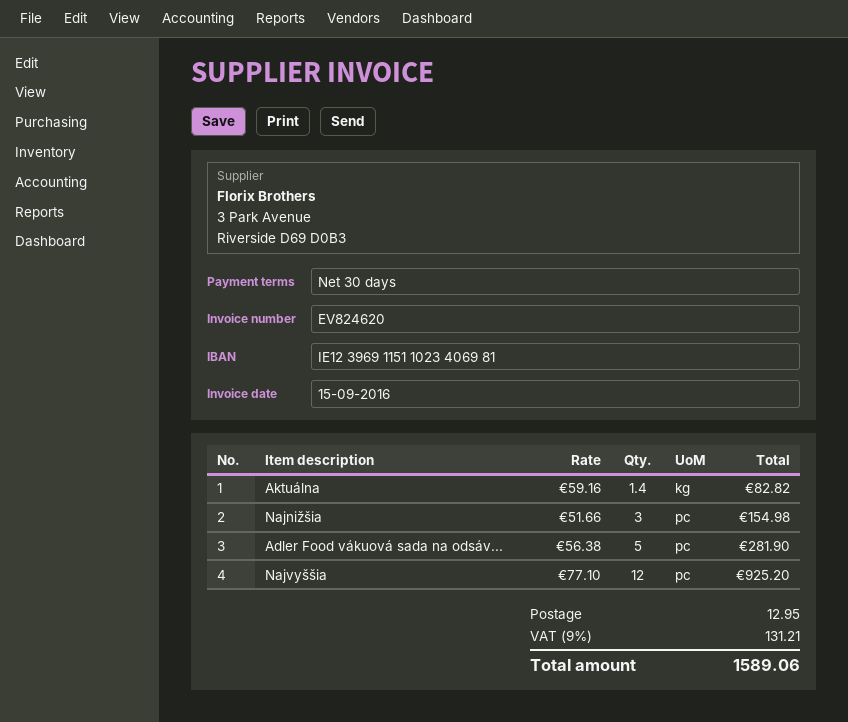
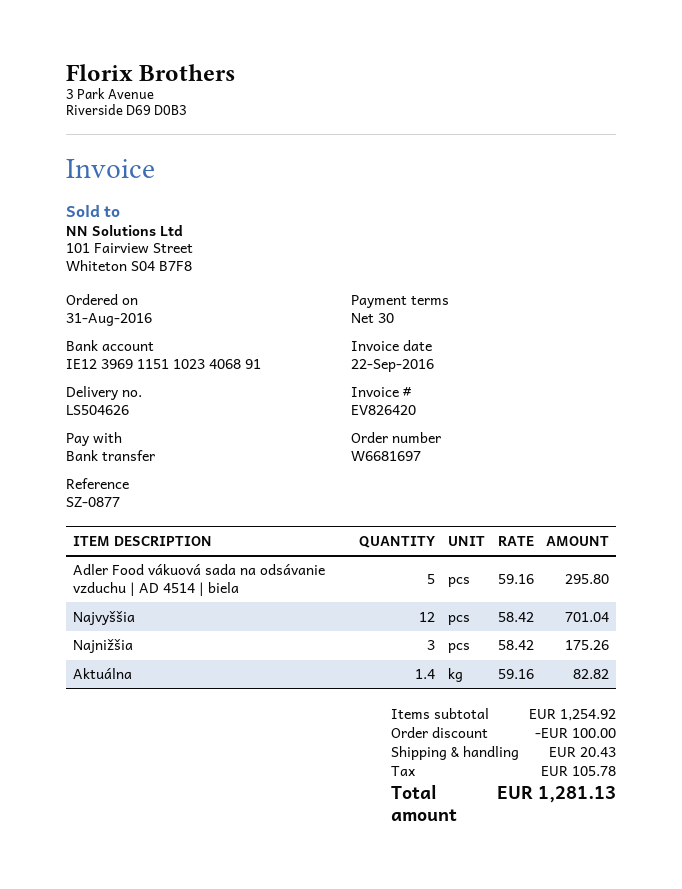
invoice number: EV824620 -> EV826420
invoice date: 2016-09-15 -> 2016-09-22
bank account: IE12396911511023406981 -> IE12396911511023406891
Najnižšia: 3 x 51.66 = 154.98 -> 3 x 58.42 = 175.26
Adler Food vákuová sada na odsáv...: 5 x 56.38 = 281.90 -> 5 x 59.16 = 295.80
Najvyššia: 12 x 77.10 = 925.20 -> 12 x 58.42 = 701.04
discount: none -> 100.00
shipping: 12.95 -> 20.43
tax: 131.21 -> 105.78
total: 1589.06 -> 1281.13

